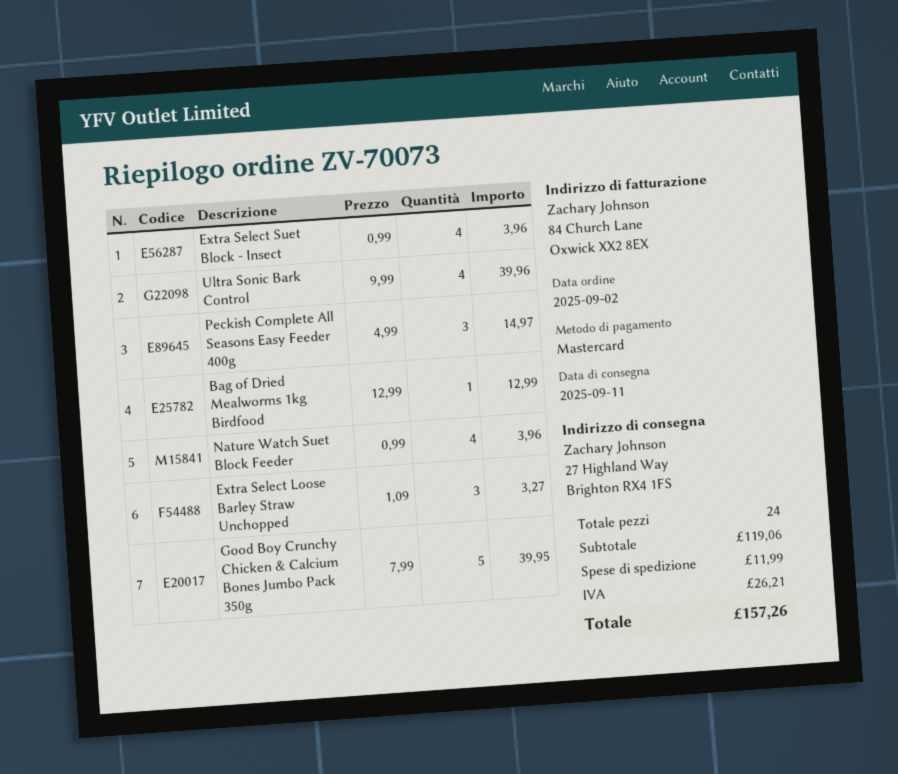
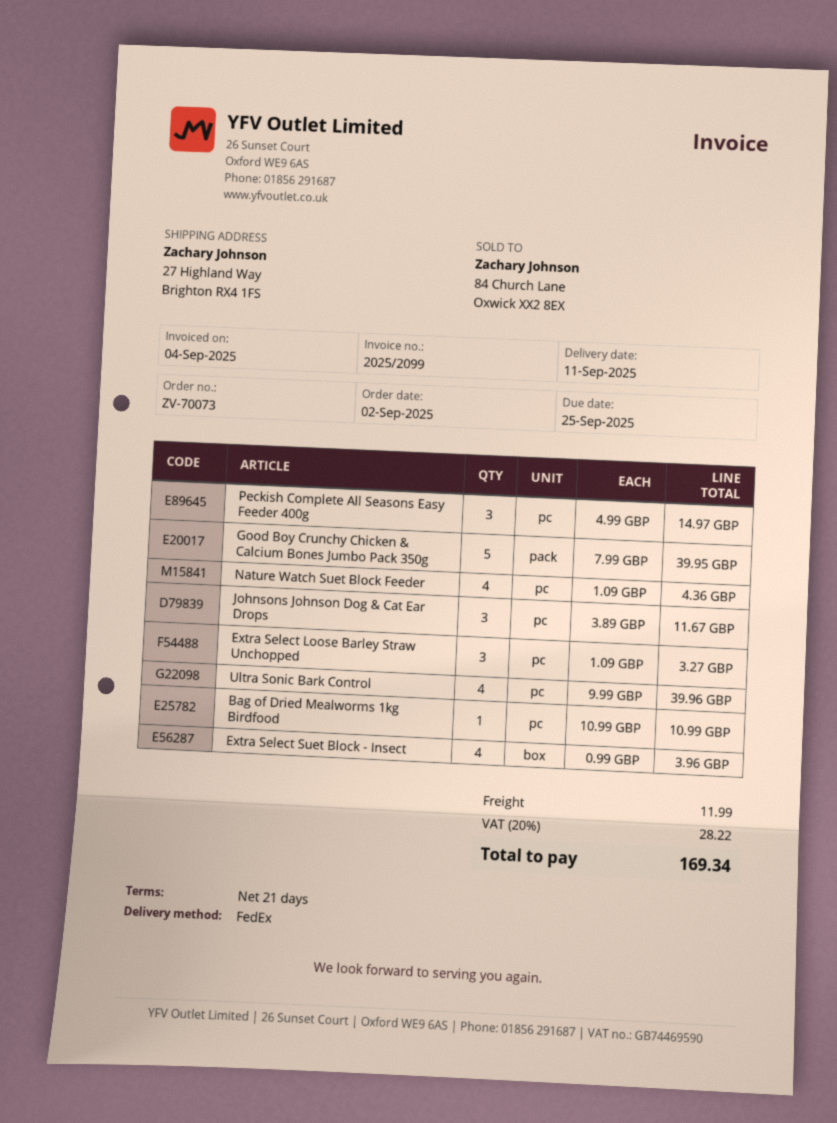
Bag of Dried Mealworms 1kg Birdfood: 1 x 12.99 = 12.99 -> 1 x 10.99 = 10.99
Nature Watch Suet Block Feeder: 4 x 0.99 = 3.96 -> 4 x 1.09 = 4.36
Johnsons Johnson Dog & Cat Ear Drops: none -> 3 x 3.89 = 11.67
tax: 26.21 -> 28.22
total: 157.26 -> 169.34

